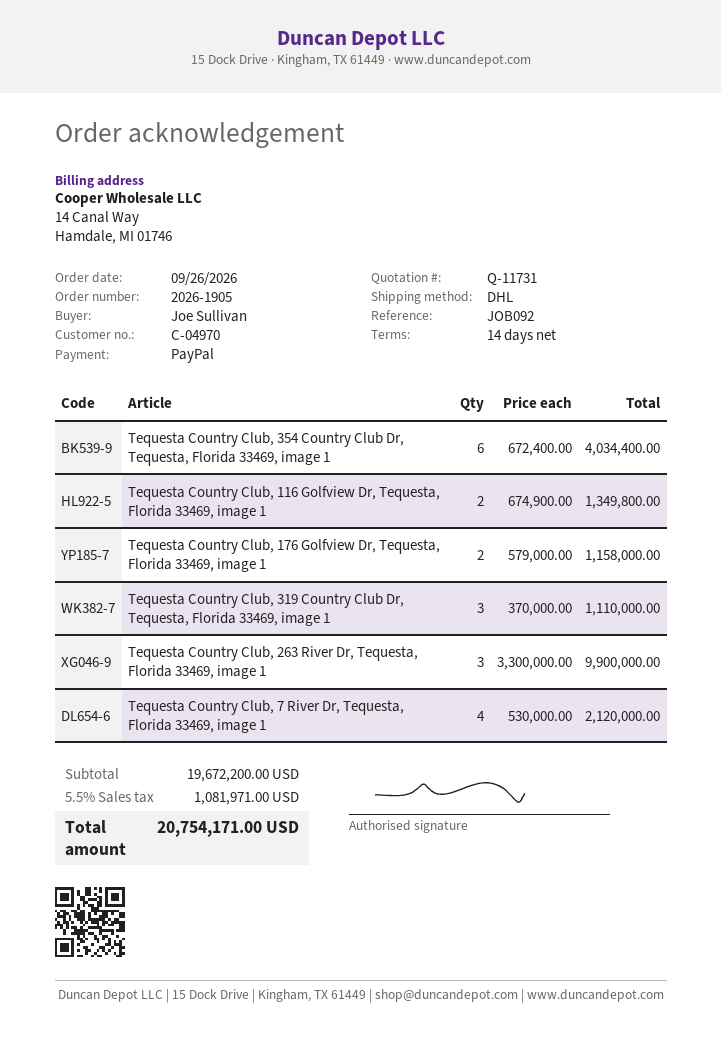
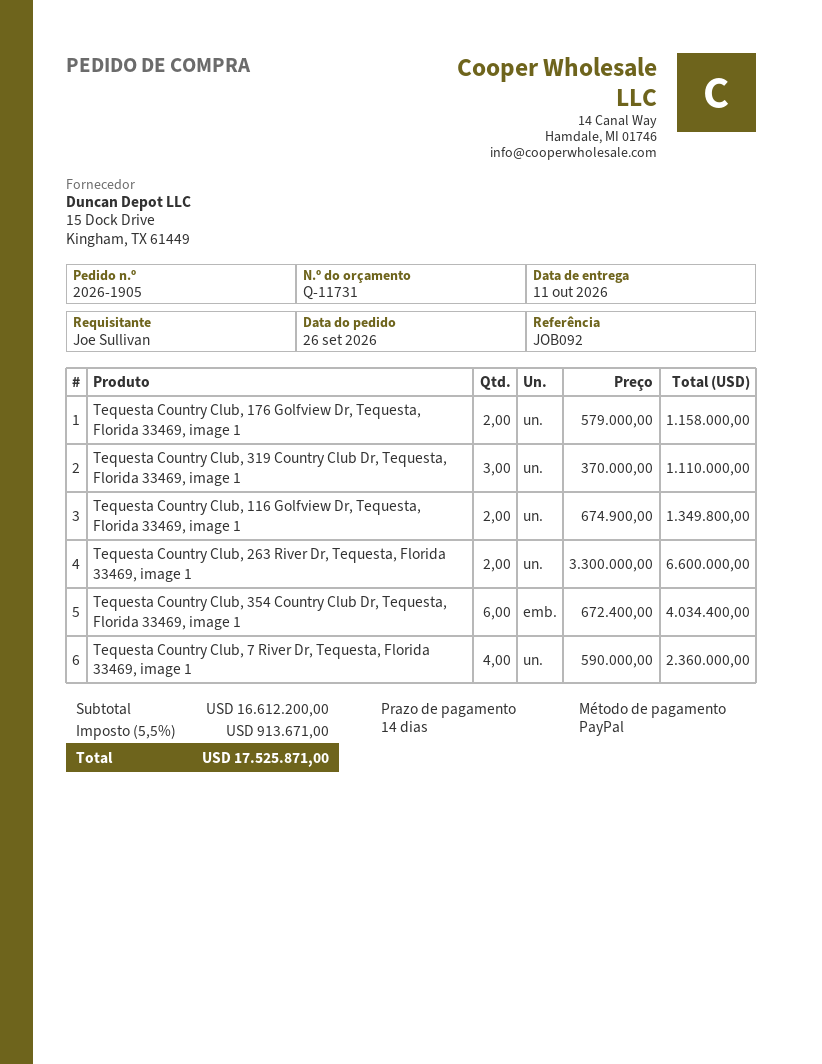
Tequesta Country Club, 263 River Dr, Tequesta, Florida 33469, image 1: 3 x 3300000.00 = 9900000.00 -> 2 x 3300000.00 = 6600000.00
Tequesta Country Club, 7 River Dr, Tequesta, Florida 33469, image 1: 4 x 530000.00 = 2120000.00 -> 4 x 590000.00 = 2360000.00
subtotal: 19672200.00 -> 16612200.00
tax: 5.5% = 1081971.00 -> 5.5% = 913671.00
total: 20754171.00 -> 17525871.00

